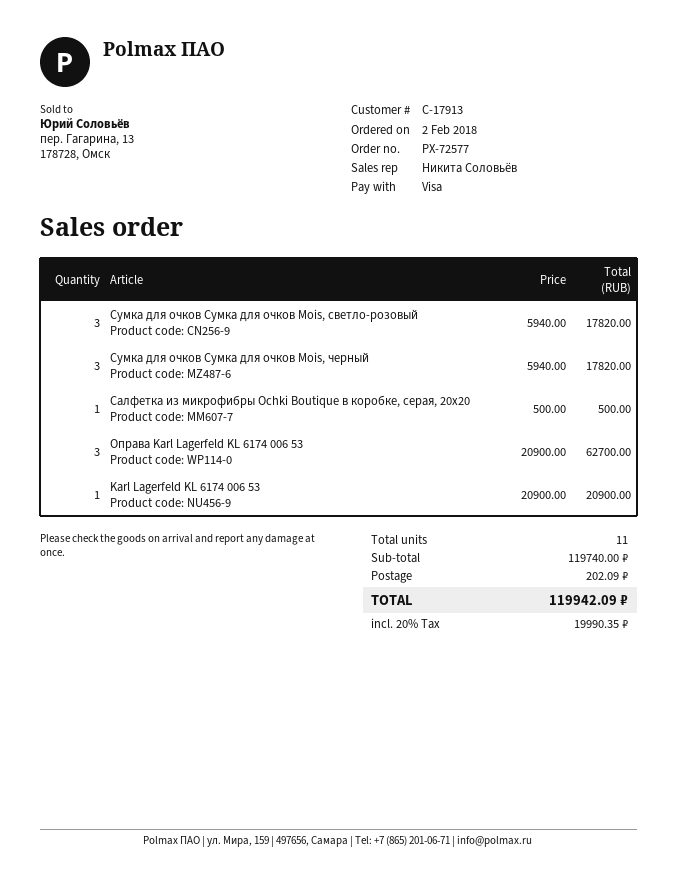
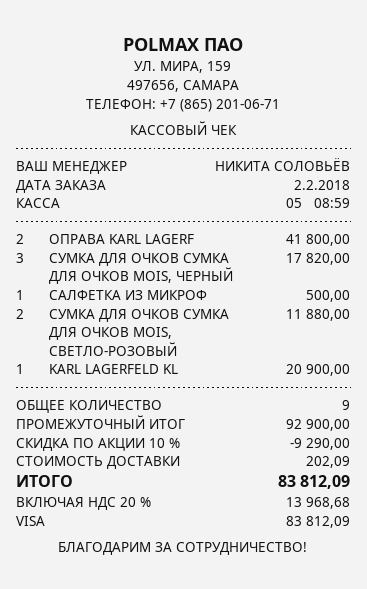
Сумка для очков Сумка для очков Mois, светло-розовый: 3 for 17820.00 -> 2 for 11880.00
Оправа Karl Lagerfeld KL 6174 006 53: 3 for 62700.00 -> 2 for 41800.00
total quantity: 11 -> 9
subtotal: 119740.00 -> 92900.00
discount: none -> 10% = 9290.00
tax: 20% = 19990.35 -> 20% = 13968.68
total: 119942.09 -> 83812.09

